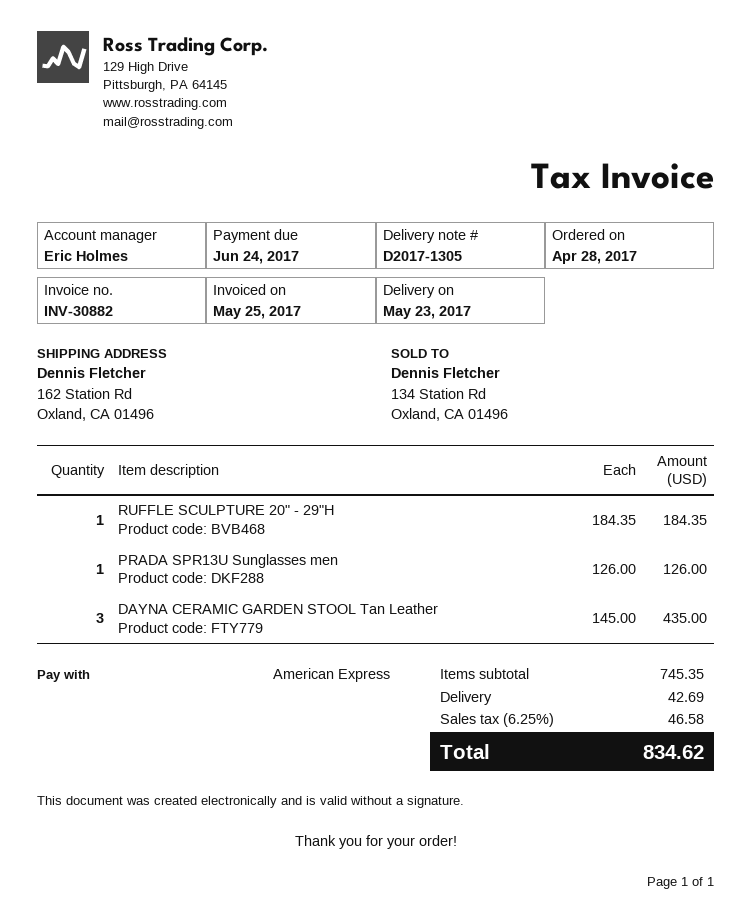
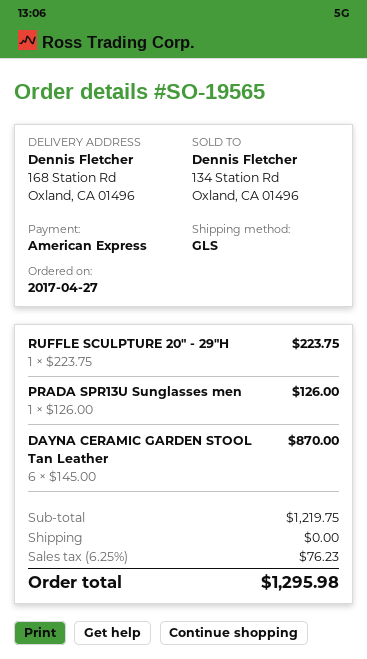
order date: 2017-04-28 -> 2017-04-27
ship to: 162 Station Rd, Oxland, CA 01496 -> 168 Station Rd, Oxland, CA 01496
RUFFLE SCULPTURE 20" - 29"H: 1 x 184.35 = 184.35 -> 1 x 223.75 = 223.75
DAYNA CERAMIC GARDEN STOOL Tan Leather: 3 x 145.00 = 435.00 -> 6 x 145.00 = 870.00
subtotal: 745.35 -> 1219.75
shipping: 42.69 -> 0.00
tax: 6.25% = 46.58 -> 6.25% = 76.23
total: 834.62 -> 1295.98

